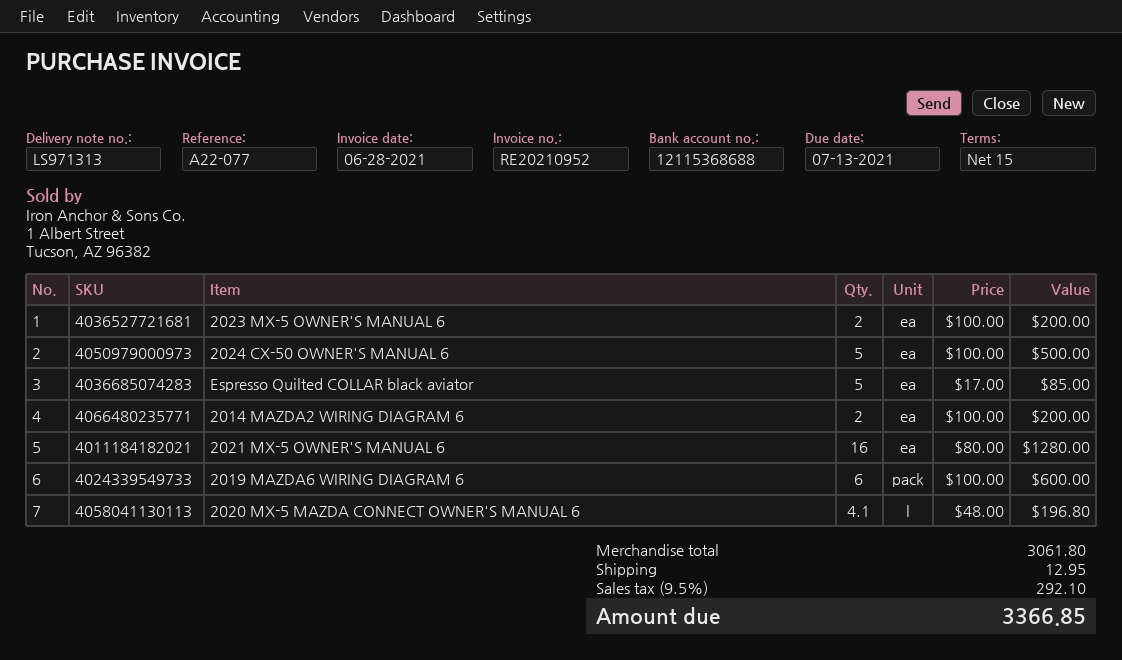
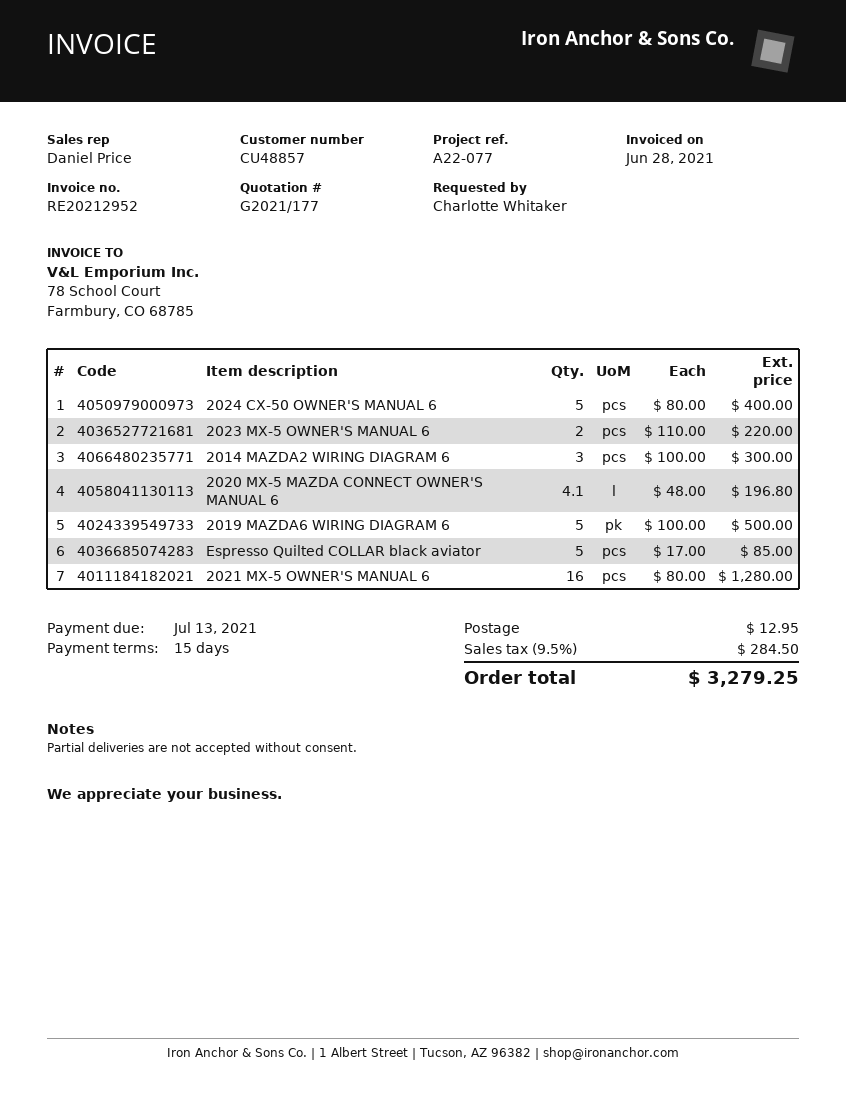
invoice number: RE20210952 -> RE20212952
2023 MX-5 OWNER'S MANUAL 6: 2 x 100.00 = 200.00 -> 2 x 110.00 = 220.00
2024 CX-50 OWNER'S MANUAL 6: 5 x 100.00 = 500.00 -> 5 x 80.00 = 400.00
2014 MAZDA2 WIRING DIAGRAM 6: 2 x 100.00 = 200.00 -> 3 x 100.00 = 300.00
2019 MAZDA6 WIRING DIAGRAM 6: 6 x 100.00 = 600.00 -> 5 x 100.00 = 500.00
tax: 9.5% = 292.10 -> 9.5% = 284.50
total: 3366.85 -> 3279.25

